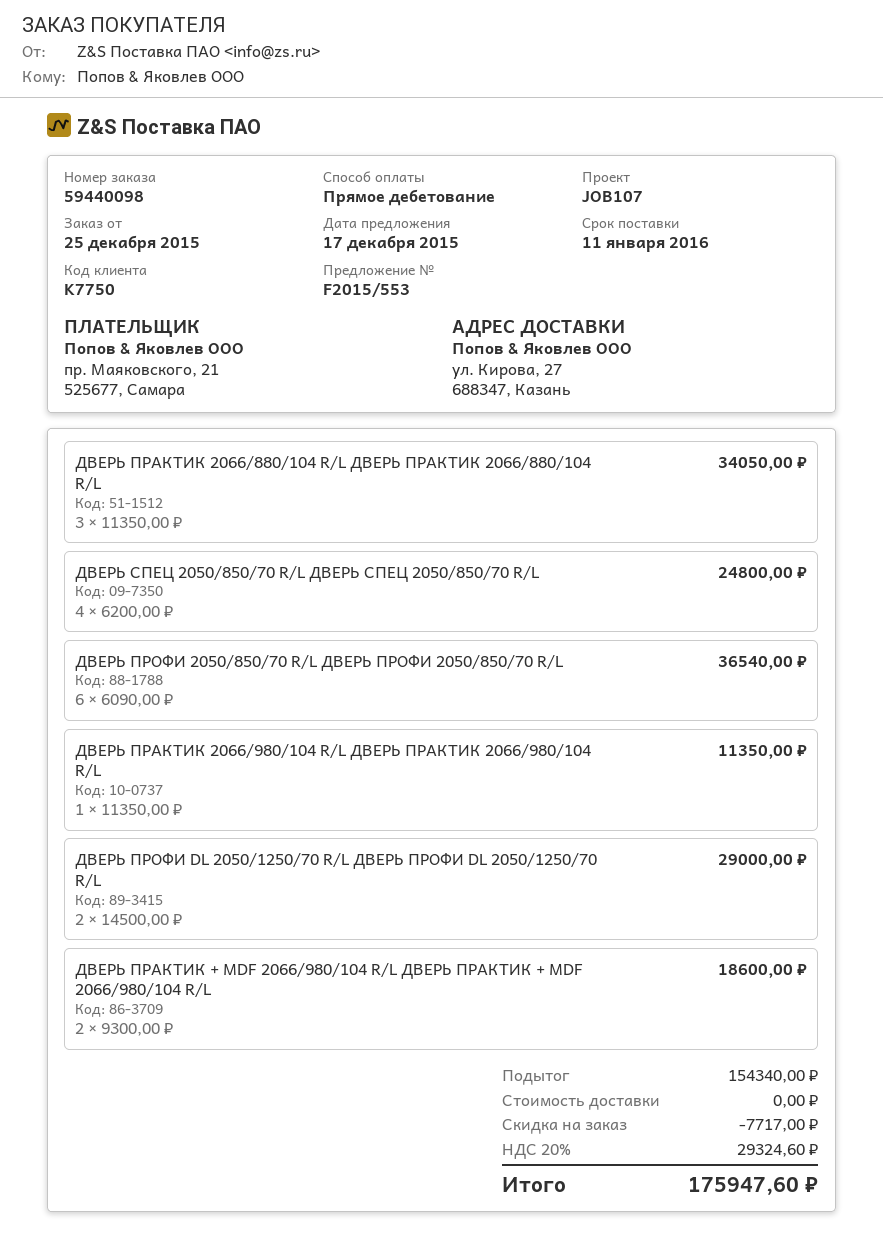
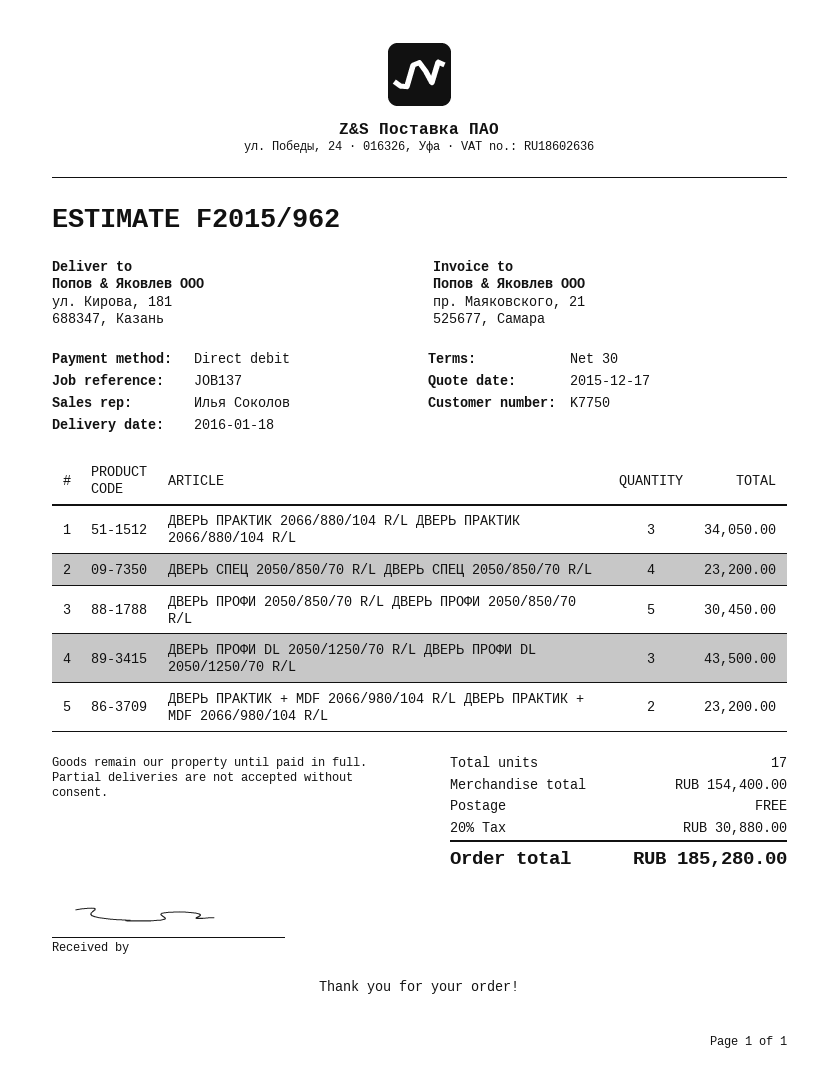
quote number: F2015/553 -> F2015/962
delivery date: 2016-01-11 -> 2016-01-18
reference: JOB107 -> JOB137
ship to: ул. Кирова, 27, 688347, Казань -> ул. Кирова, 181, 688347, Казань
ДВЕРЬ СПЕЦ 2050/850/70 R/L ДВЕРЬ СПЕЦ 2050/850/70 R/L: 4 for 24800.00 -> 4 for 23200.00
ДВЕРЬ ПРОФИ 2050/850/70 R/L ДВЕРЬ ПРОФИ 2050/850/70 R/L: 6 for 36540.00 -> 5 for 30450.00
ДВЕРЬ ПРАКТИК 2066/980/104 R/L ДВЕРЬ ПРАКТИК 2066/980/104 R/L: 1 for 11350.00 -> none
ДВЕРЬ ПРОФИ DL 2050/1250/70 R/L ДВЕРЬ ПРОФИ DL 2050/1250/70 R/L: 2 for 29000.00 -> 3 for 43500.00
ДВЕРЬ ПРАКТИК + MDF 2066/980/104 R/L ДВЕРЬ ПРАКТИК + MDF 2066/980/104 R/L: 2 for 18600.00 -> 2 for 23200.00
subtotal: 154340.00 -> 154400.00
discount: 7717.00 -> none
tax: 20% = 29324.60 -> 20% = 30880.00
total: 175947.60 -> 185280.00

